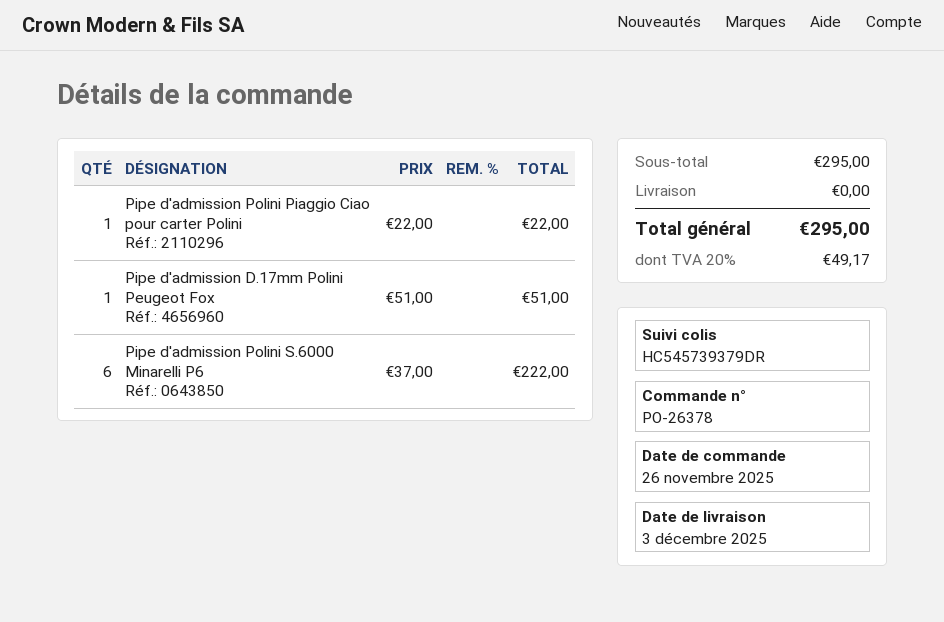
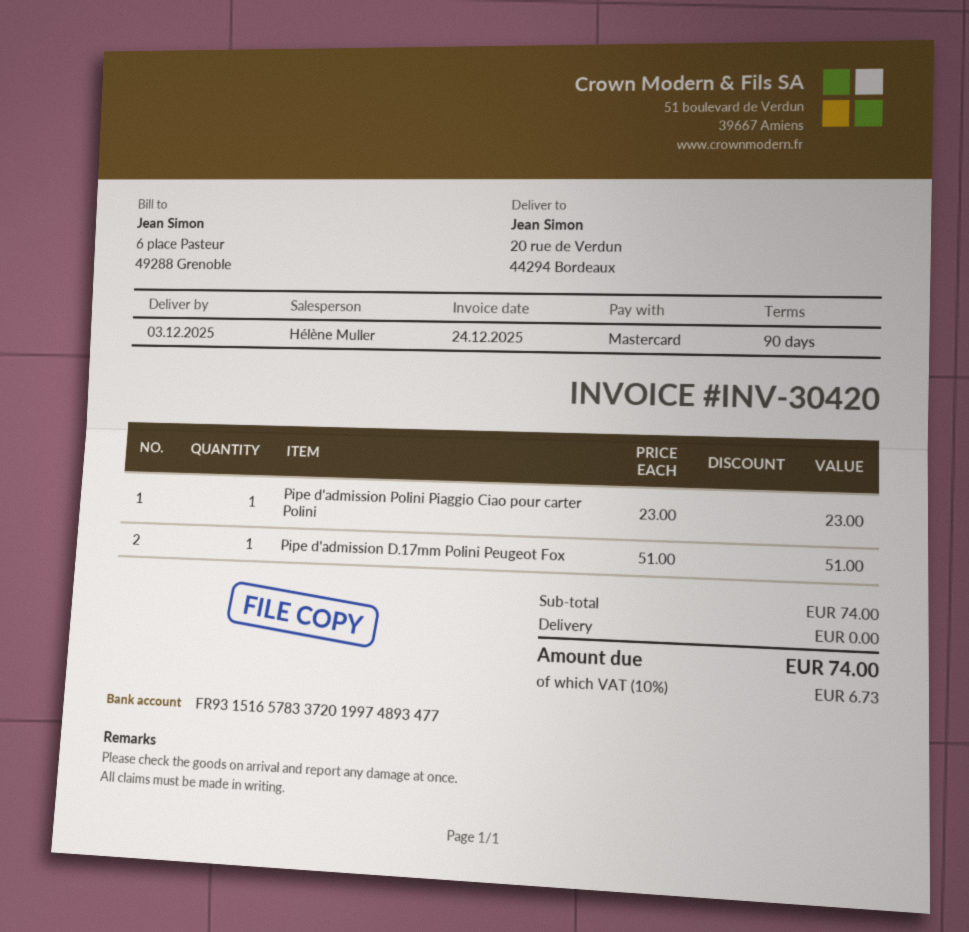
Pipe d'admission Polini Piaggio Ciao pour carter Polini: 1 x 22.00 = 22.00 -> 1 x 23.00 = 23.00
Pipe d'admission Polini S.6000 Minarelli P6: 6 x 37.00 = 222.00 -> none
subtotal: 295.00 -> 74.00
tax: 20% = 49.17 -> 10% = 6.73
total: 295.00 -> 74.00

